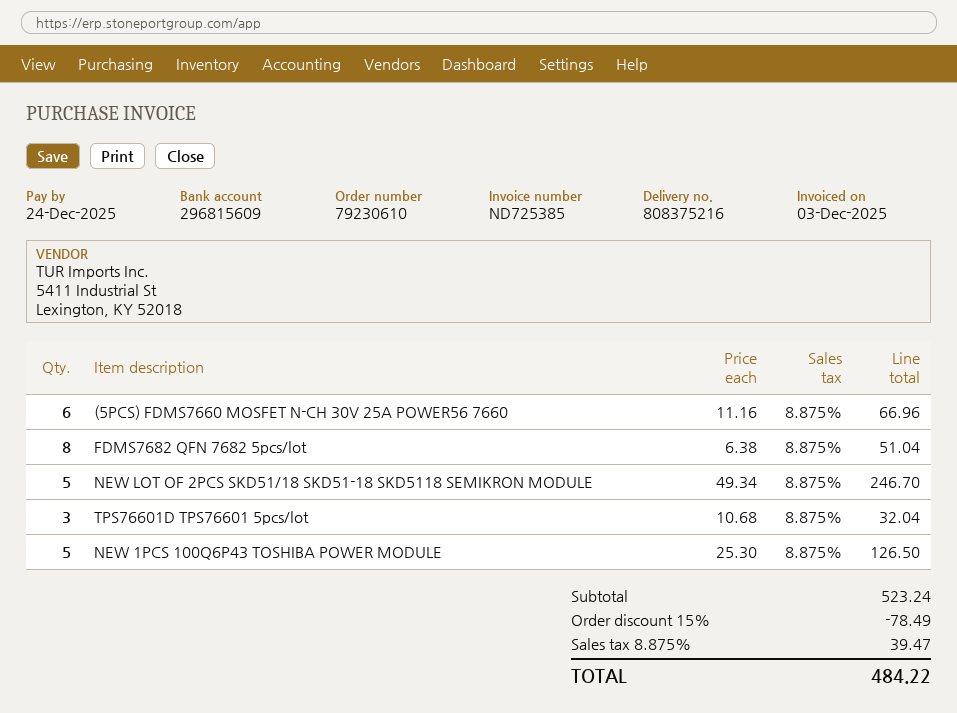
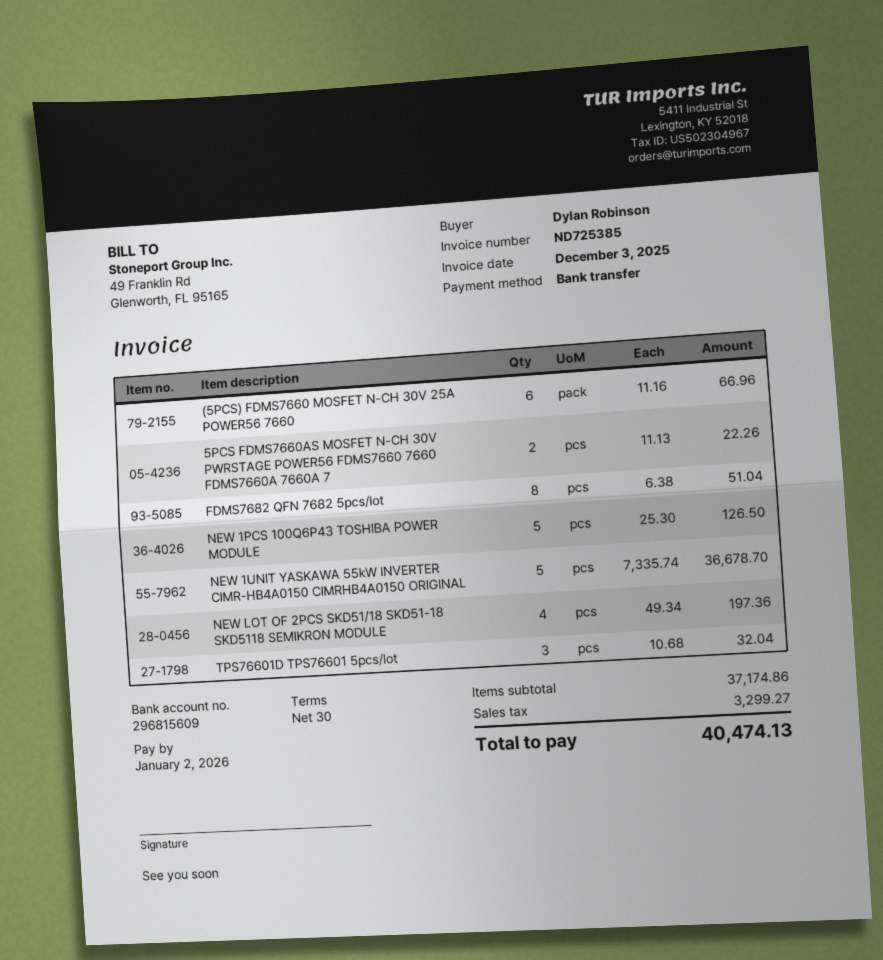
due date: 2025-12-24 -> 2026-01-02
NEW LOT OF 2PCS SKD51/18 SKD51-18 SKD5118 SEMIKRON MODULE: 5 x 49.34 = 246.70 -> 4 x 49.34 = 197.36
5PCS FDMS7660AS MOSFET N-CH 30V PWRSTAGE POWER56 FDMS7660 7660 FDMS7660A 7660A 7: none -> 2 x 11.13 = 22.26
NEW 1UNIT YASKAWA 55kW INVERTER CIMR-HB4A0150 CIMRHB4A0150 ORIGINAL: none -> 5 x 7335.74 = 36678.70
subtotal: 523.24 -> 37174.86
discount: 15% = 78.49 -> none
tax: 39.47 -> 3299.27
total: 484.22 -> 40474.13

